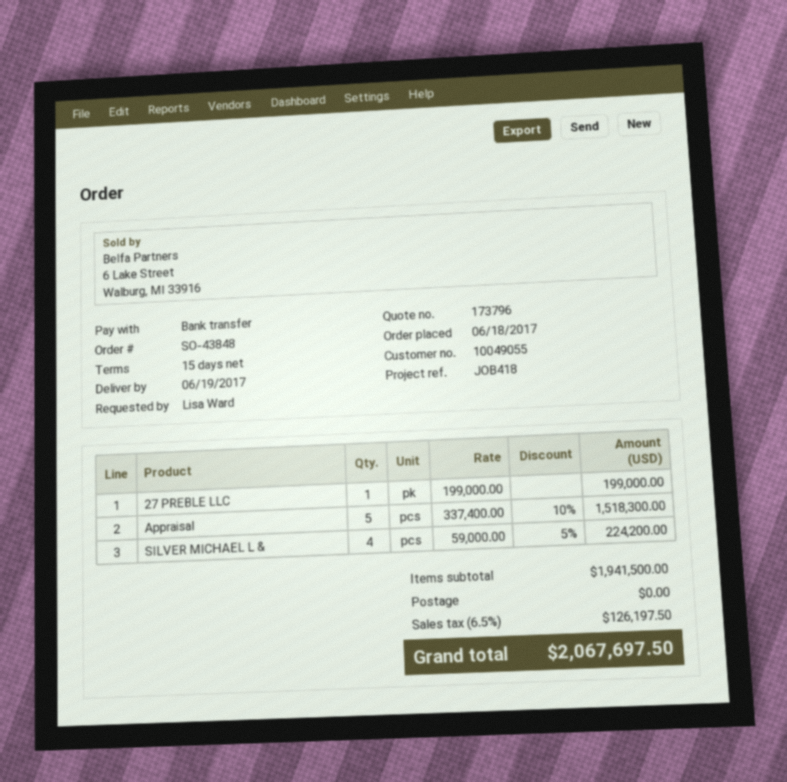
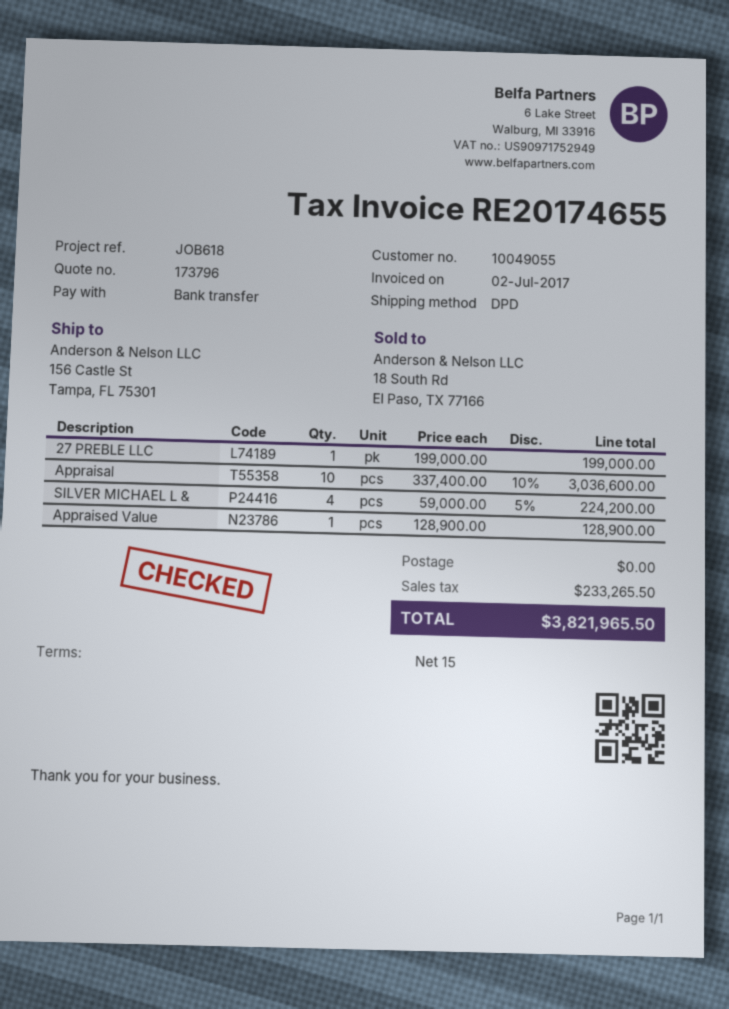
reference: JOB418 -> JOB618
Appraisal: 5 x 337400.00 - 10% = 1518300.00 -> 10 x 337400.00 - 10% = 3036600.00
Appraised Value: none -> 1 x 128900.00 = 128900.00
tax: 126197.50 -> 233265.50
total: 2067697.50 -> 3821965.50

